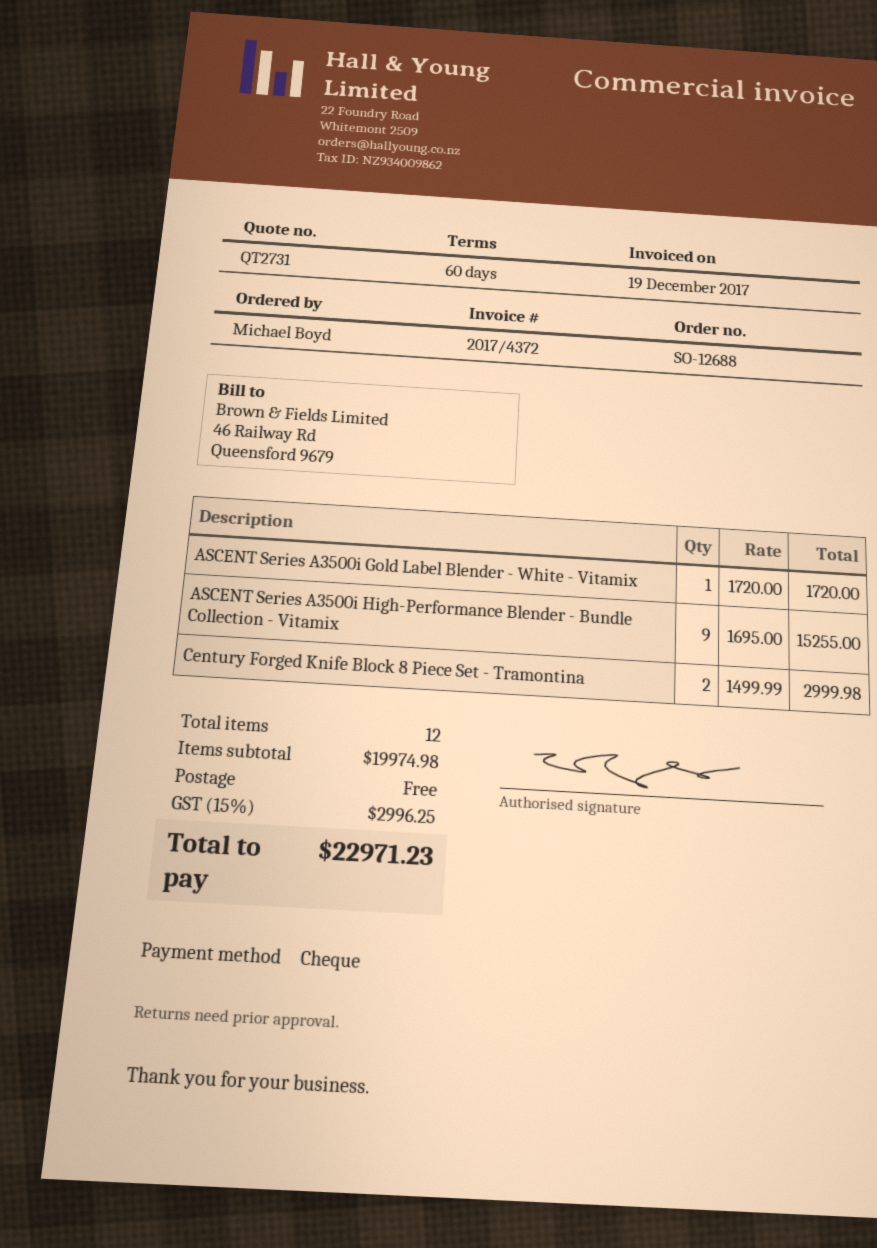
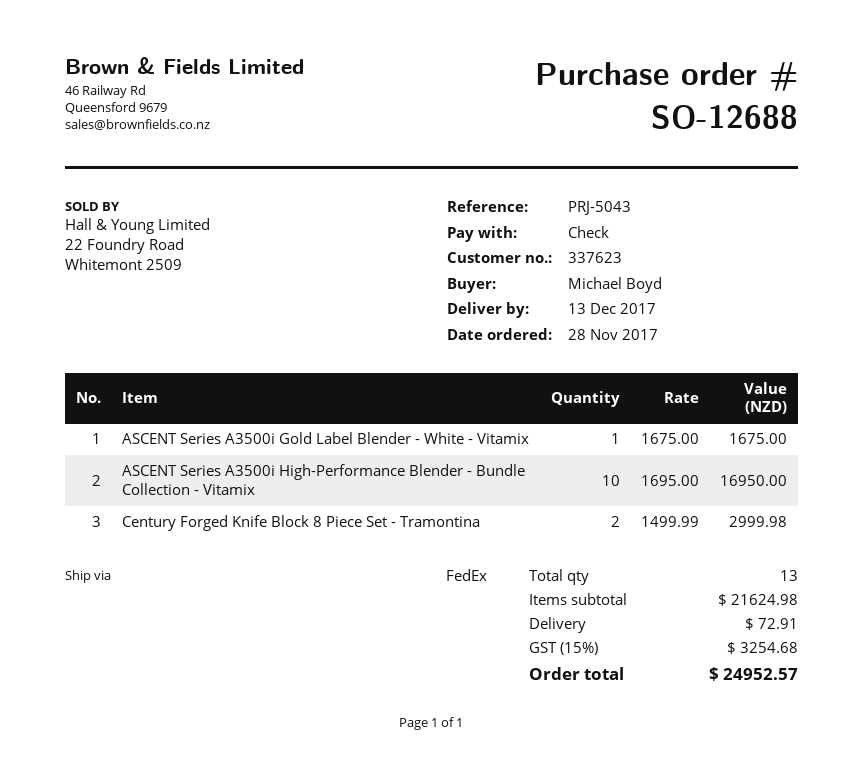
ASCENT Series A3500i Gold Label Blender - White - Vitamix: 1 x 1720.00 = 1720.00 -> 1 x 1675.00 = 1675.00
ASCENT Series A3500i High-Performance Blender - Bundle Collection - Vitamix: 9 x 1695.00 = 15255.00 -> 10 x 1695.00 = 16950.00
total quantity: 12 -> 13
subtotal: 19974.98 -> 21624.98
shipping: 0.00 -> 72.91
tax: 15% = 2996.25 -> 15% = 3254.68
total: 22971.23 -> 24952.57

